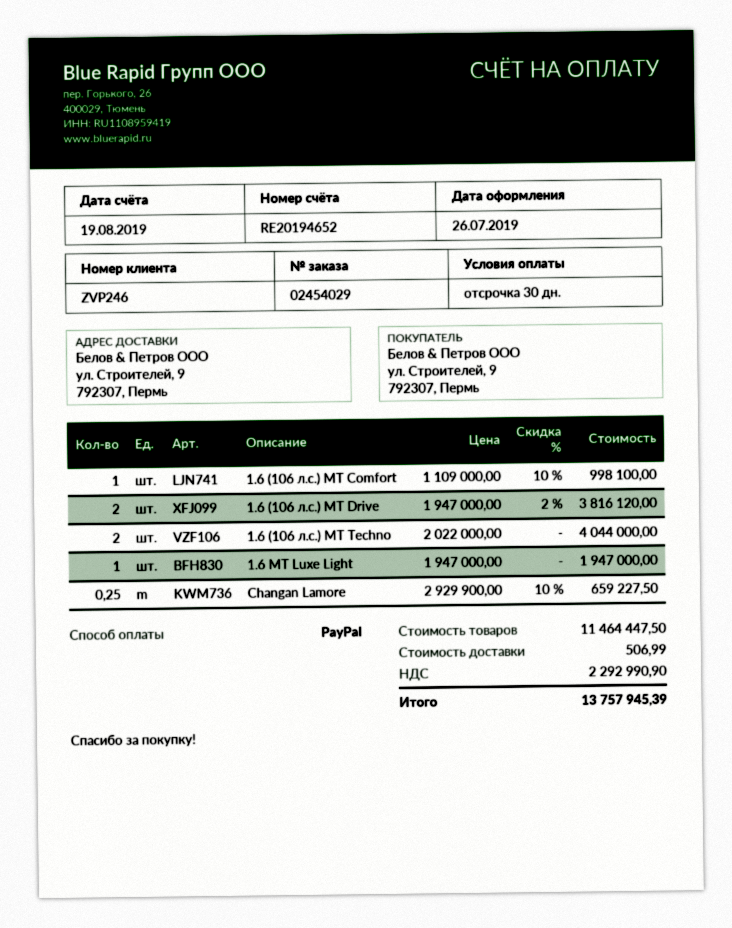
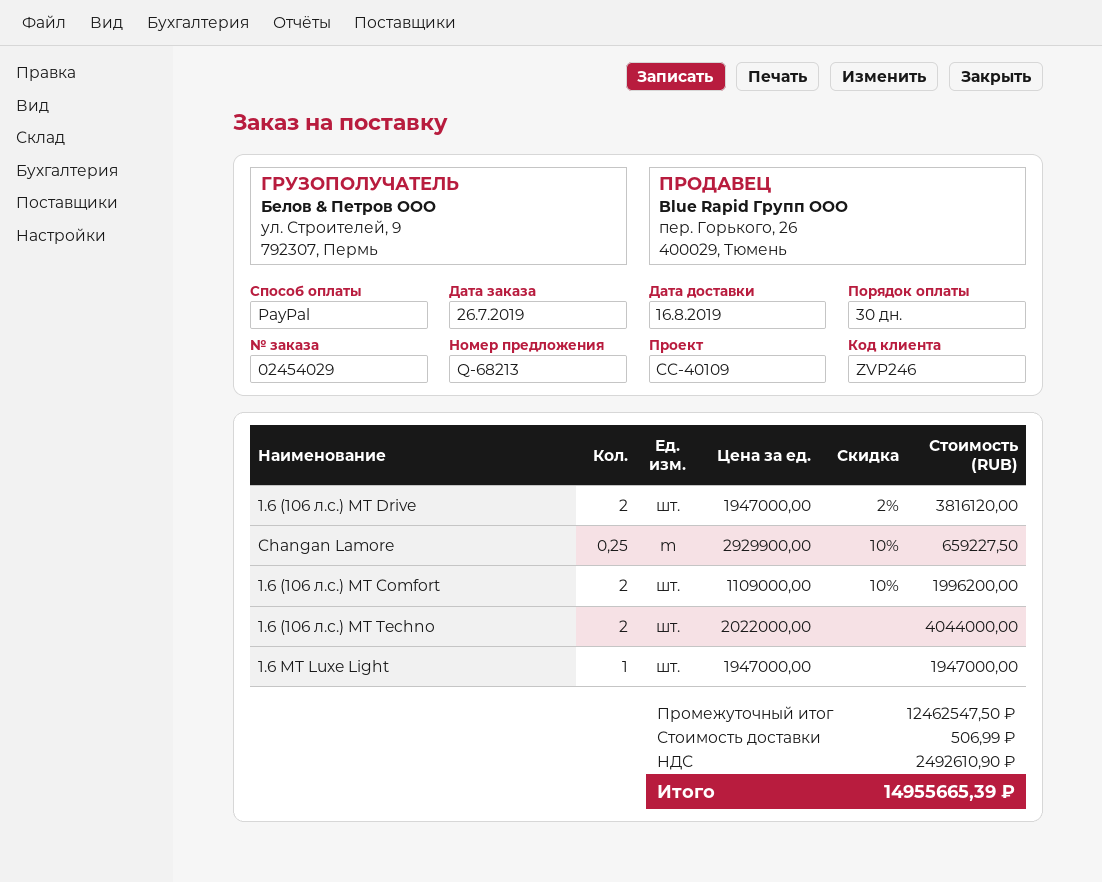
1.6 (106 л.с.) MT Comfort: 1 x 1109000.00 - 10% = 998100.00 -> 2 x 1109000.00 - 10% = 1996200.00
subtotal: 11464447.50 -> 12462547.50
tax: 2292990.90 -> 2492610.90
total: 13757945.39 -> 14955665.39

